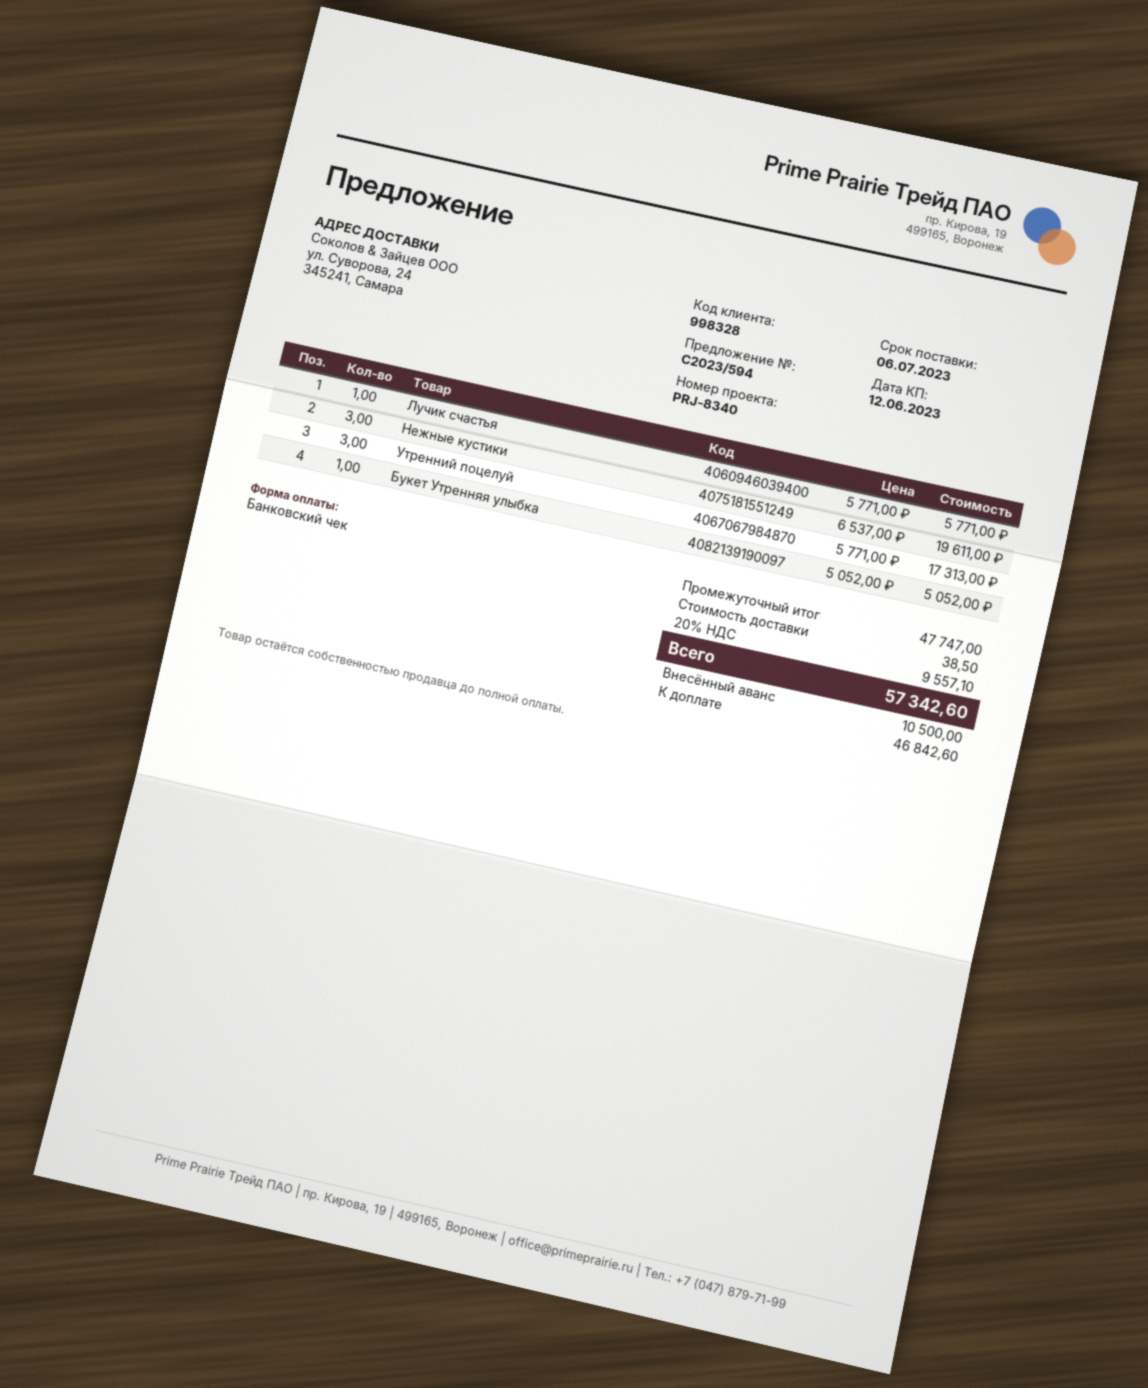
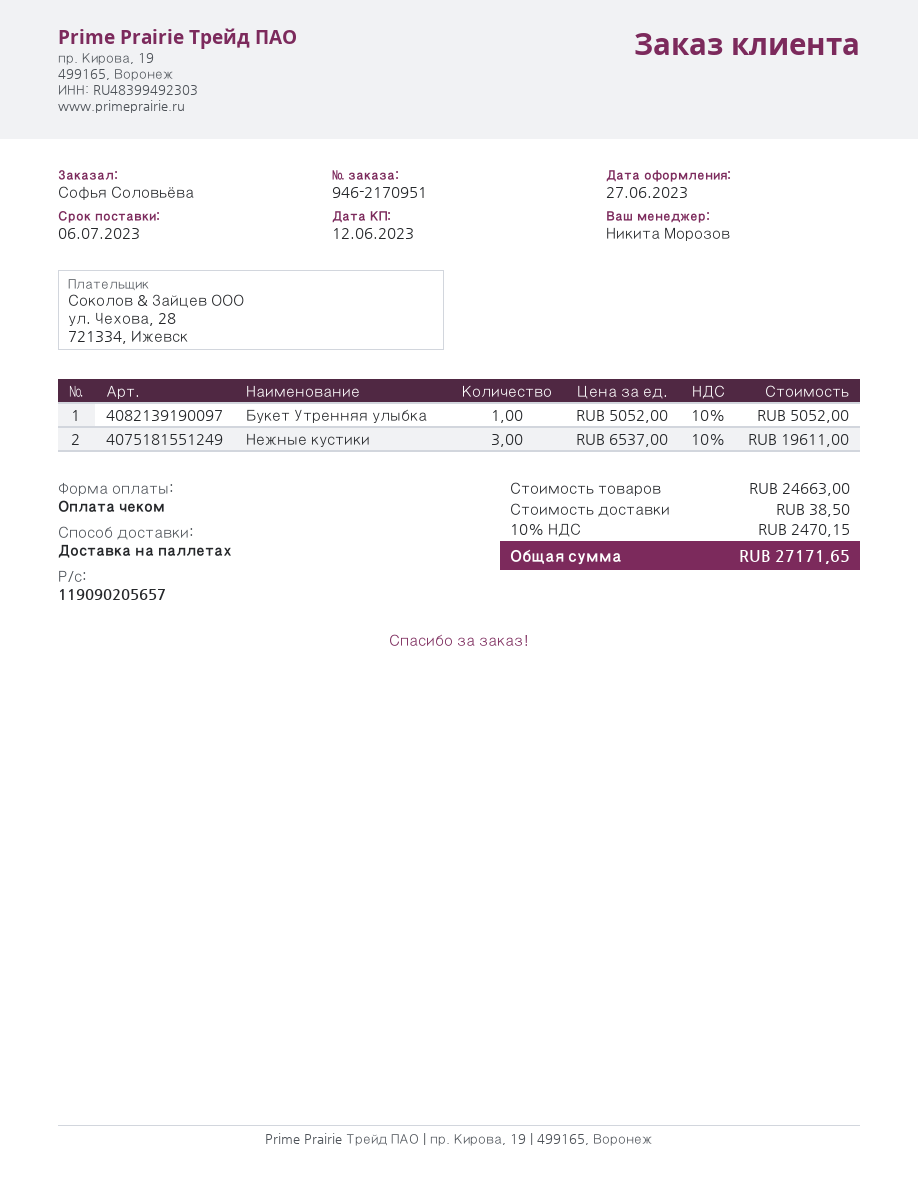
Лучик счастья: 1 x 5771.00 = 5771.00 -> none
Утренний поцелуй: 3 x 5771.00 = 17313.00 -> none
subtotal: 47747.00 -> 24663.00
tax: 20% = 9557.10 -> 10% = 2470.15
total: 57342.60 -> 27171.65

